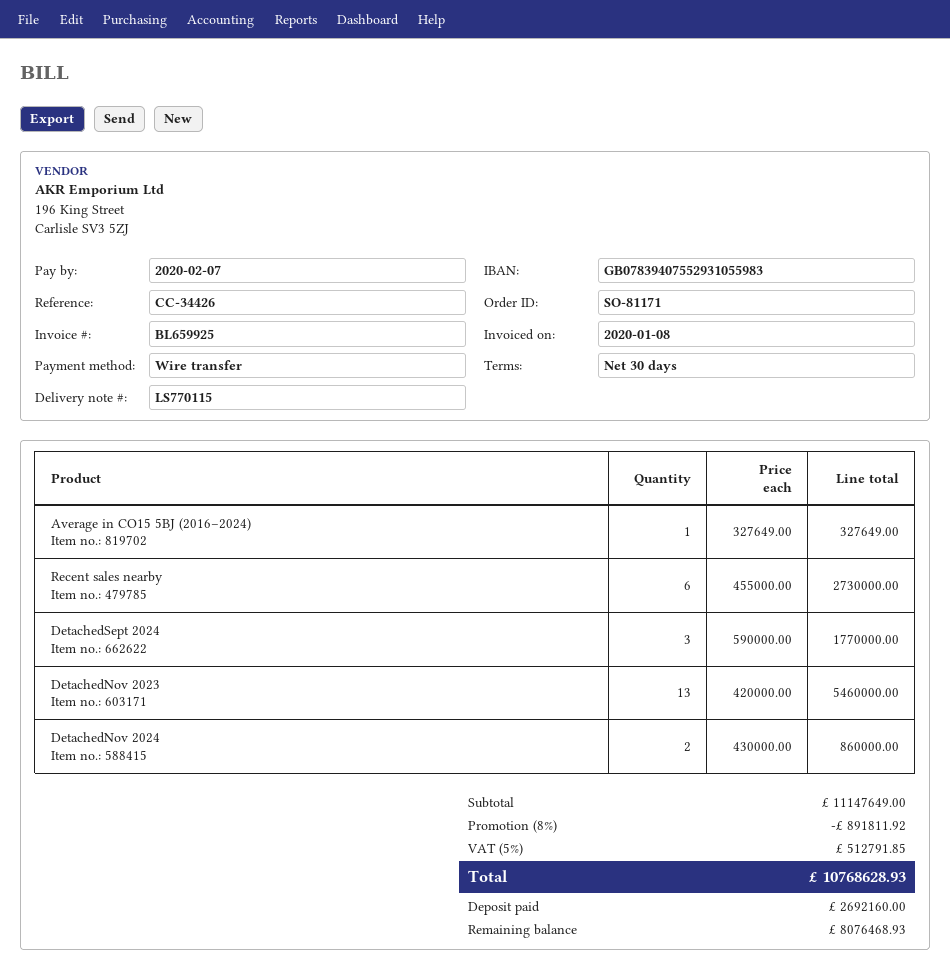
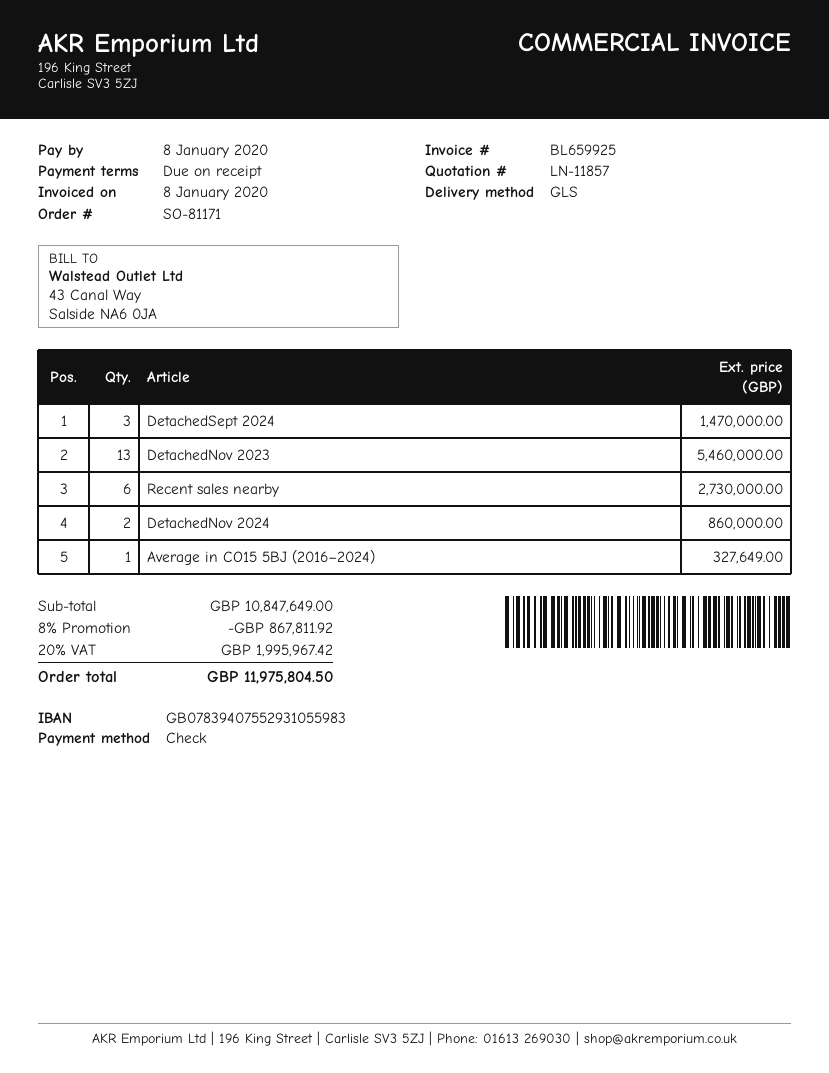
payment terms: 30 days -> on receipt
due date: 2020-02-07 -> 2020-01-08
payment method: bank transfer -> cheque
DetachedSept 2024: 3 for 1770000.00 -> 3 for 1470000.00
subtotal: 11147649.00 -> 10847649.00
discount: 8% = 891811.92 -> 8% = 867811.92
tax: 5% = 512791.85 -> 20% = 1995967.42
total: 10768628.93 -> 11975804.50

